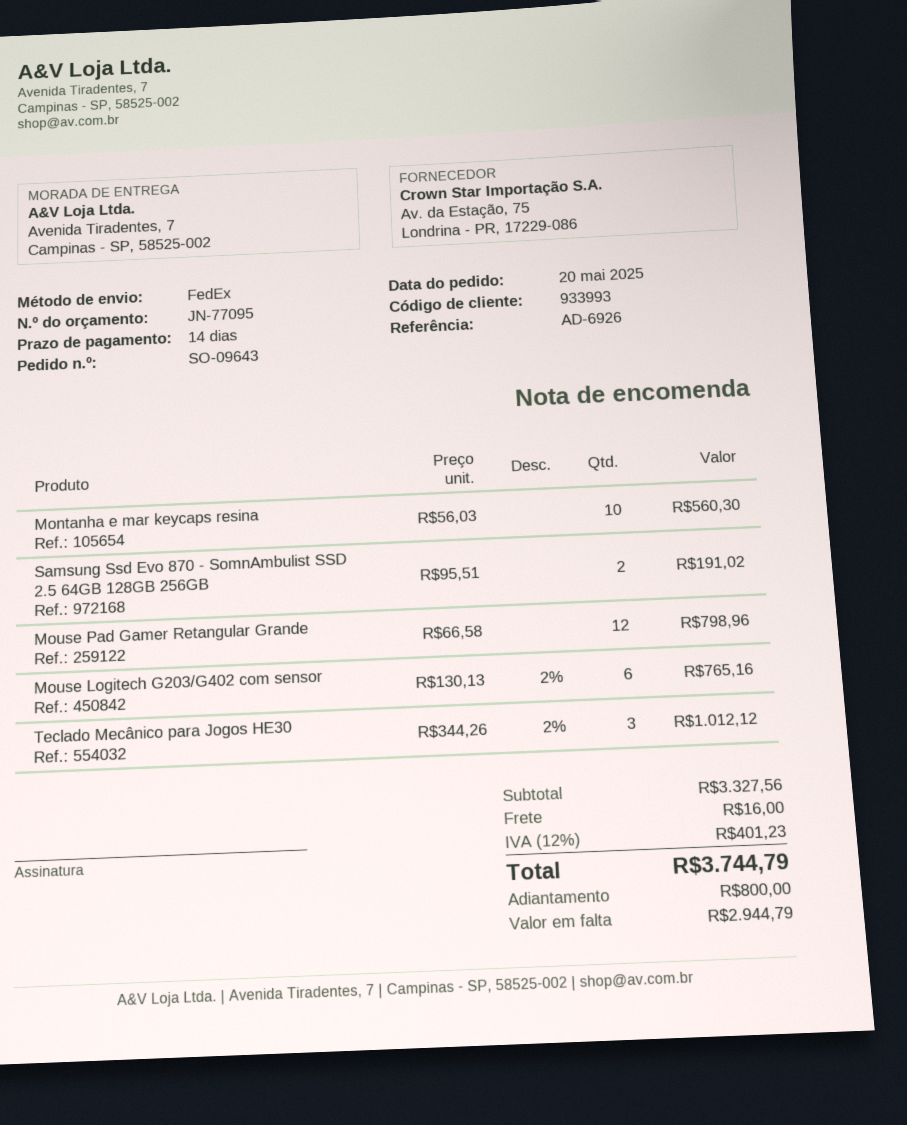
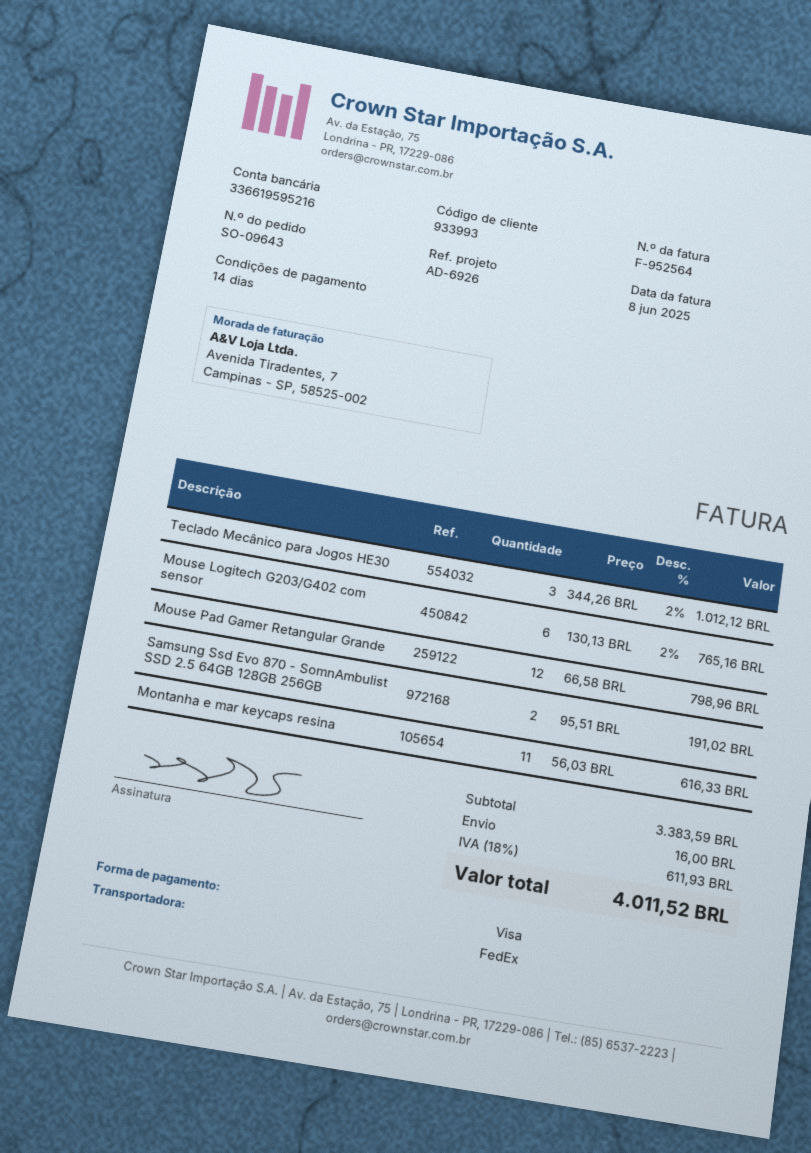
Montanha e mar keycaps resina: 10 x 56.03 = 560.30 -> 11 x 56.03 = 616.33
subtotal: 3327.56 -> 3383.59
tax: 12% = 401.23 -> 18% = 611.93
total: 3744.79 -> 4011.52

